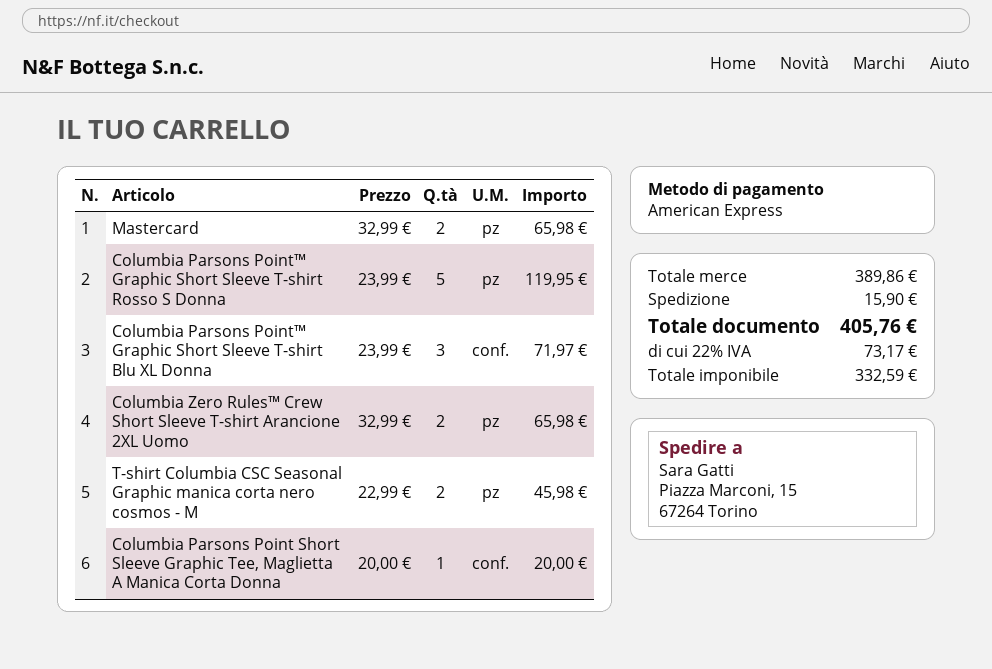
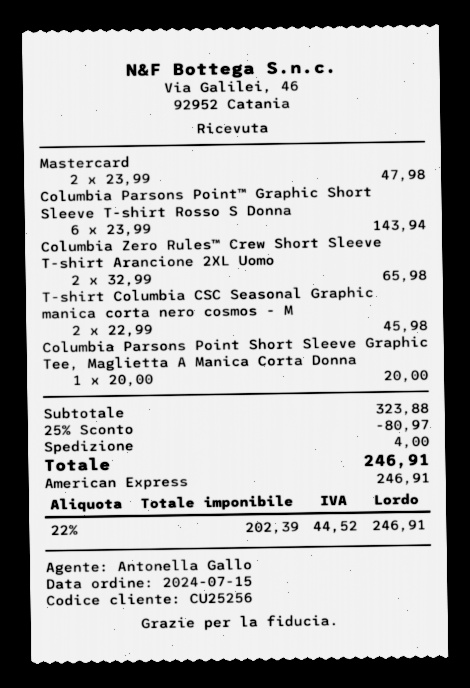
Mastercard: 2 x 32.99 = 65.98 -> 2 x 23.99 = 47.98
Columbia Parsons Point™ Graphic Short Sleeve T-shirt Rosso S Donna: 5 x 23.99 = 119.95 -> 6 x 23.99 = 143.94
Columbia Parsons Point™ Graphic Short Sleeve T-shirt Blu XL Donna: 3 x 23.99 = 71.97 -> none
subtotal: 389.86 -> 323.88
discount: none -> 25% = 80.97
shipping: 15.90 -> 4.00
net: 332.59 -> 202.39
tax: 22% = 73.17 -> 22% = 44.52
total: 405.76 -> 246.91

